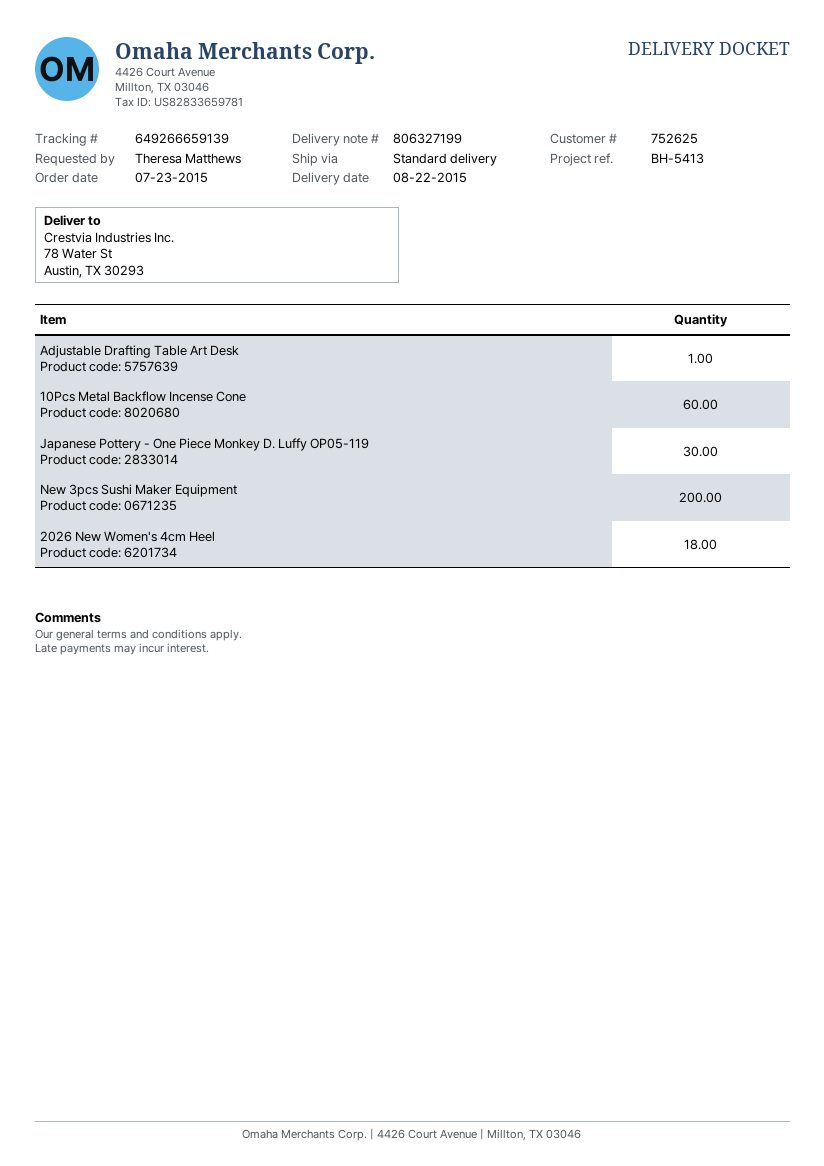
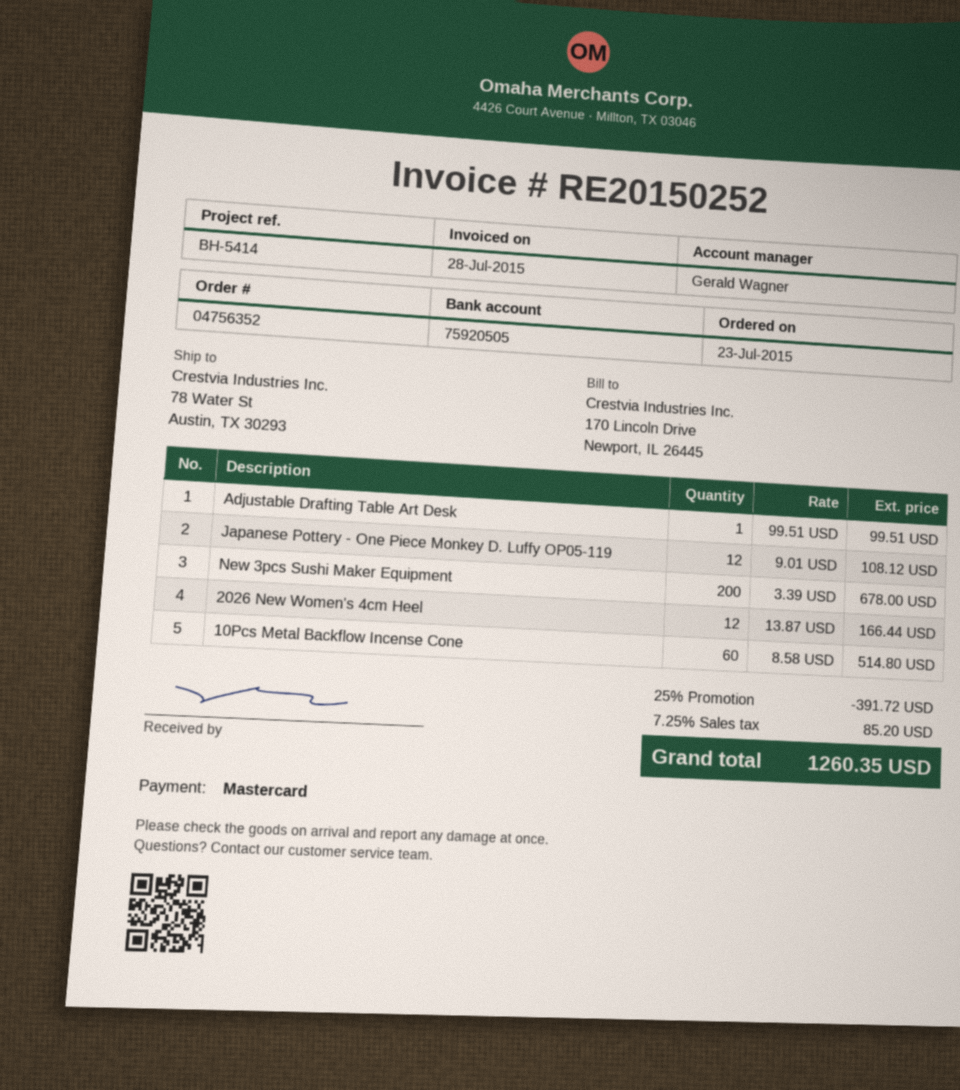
reference: BH-5413 -> BH-5414
Japanese Pottery - One Piece Monkey D. Luffy OP05‑119: 30 -> 12
2026 New Women's 4cm Heel: 18 -> 12

